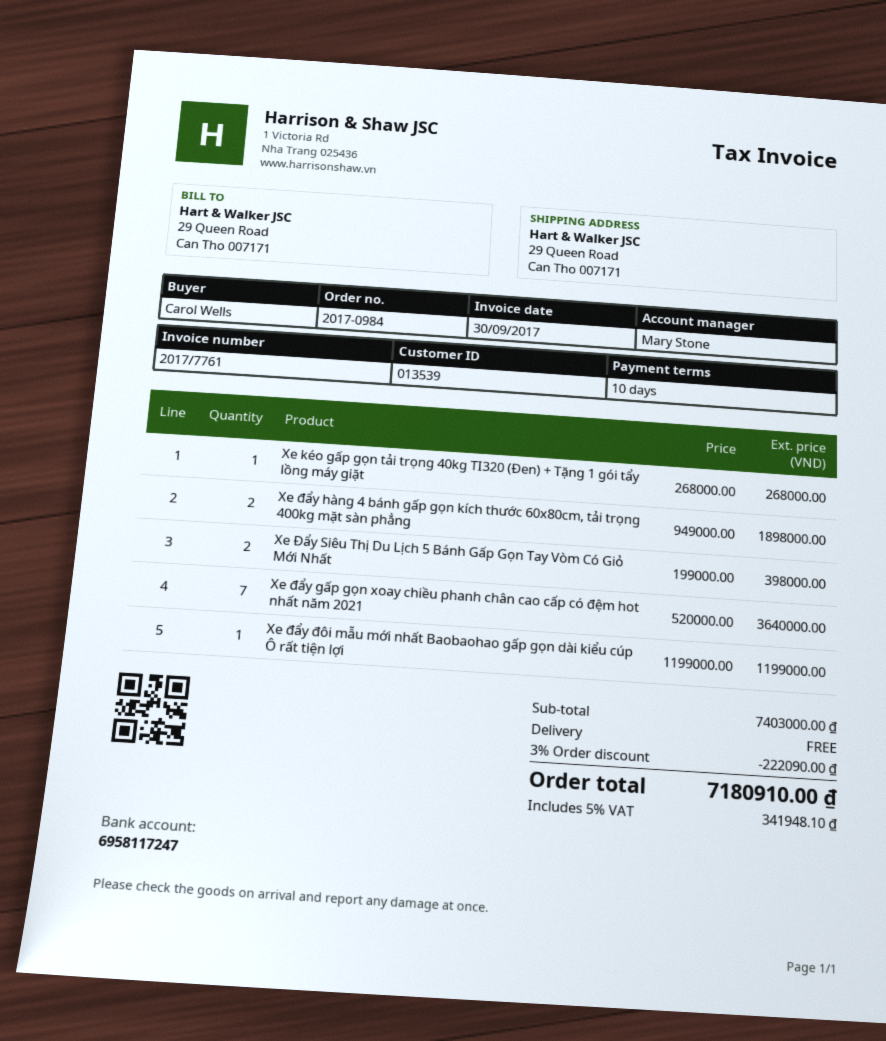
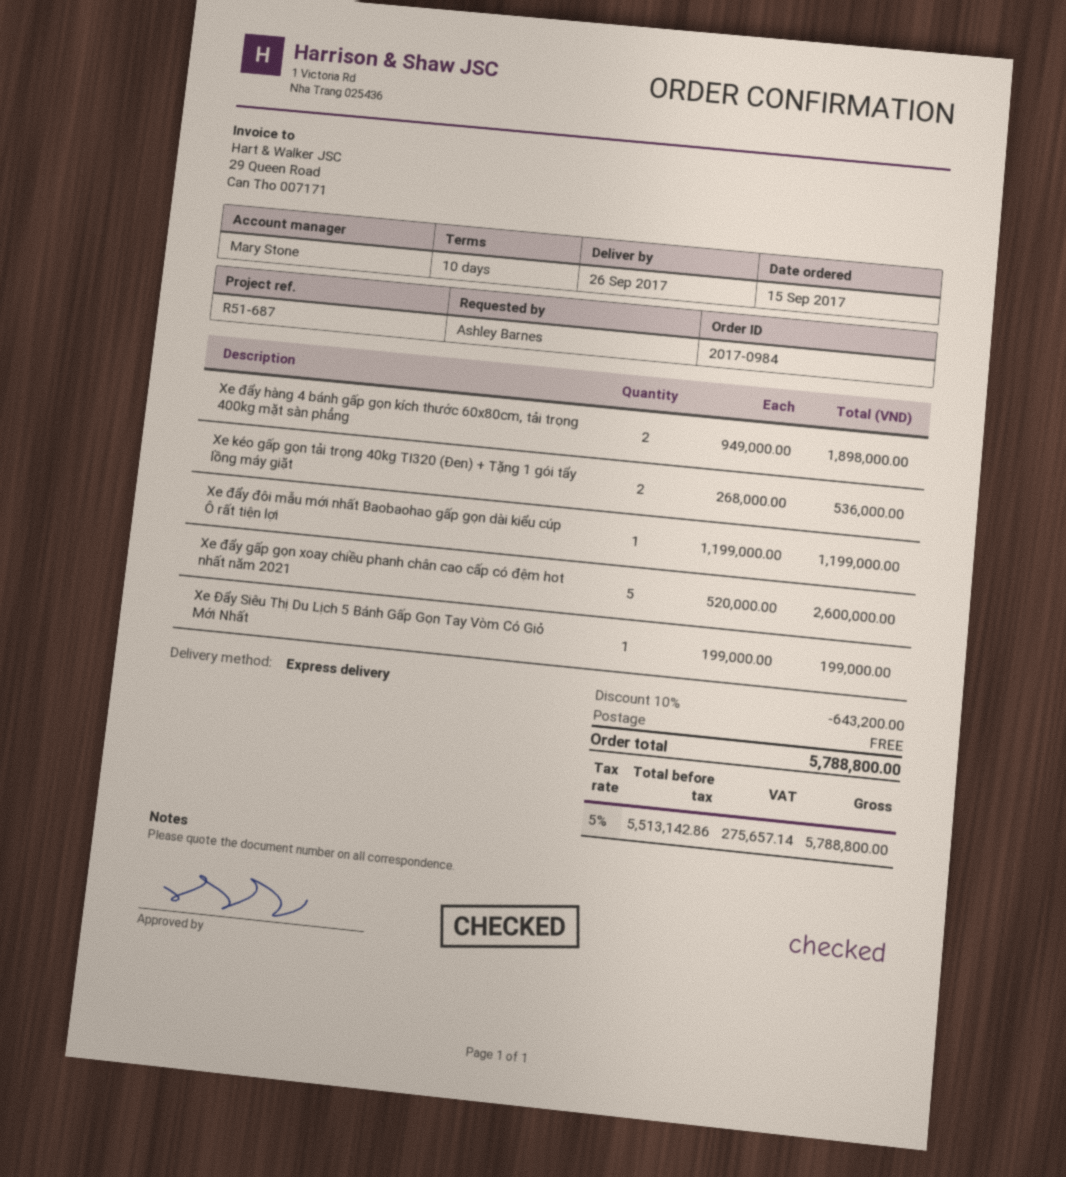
ordered by: Carol Wells -> Ashley Barnes
Xe kéo gấp gọn tải trọng 40kg TI320 (Đen) + Tặng 1 gói tẩy lồng máy giặt: 1 x 268000.00 = 268000.00 -> 2 x 268000.00 = 536000.00
Xe Đẩy Siêu Thị Du Lịch 5 Bánh Gấp Gọn Tay Vòm Có Giỏ Mới Nhất: 2 x 199000.00 = 398000.00 -> 1 x 199000.00 = 199000.00
Xe đẩy gấp gọn xoay chiều phanh chân cao cấp có đệm hot nhất năm 2021: 7 x 520000.00 = 3640000.00 -> 5 x 520000.00 = 2600000.00
discount: 3% = 222090.00 -> 10% = 643200.00
tax: 5% = 341948.10 -> 5% = 275657.14
total: 7180910.00 -> 5788800.00

